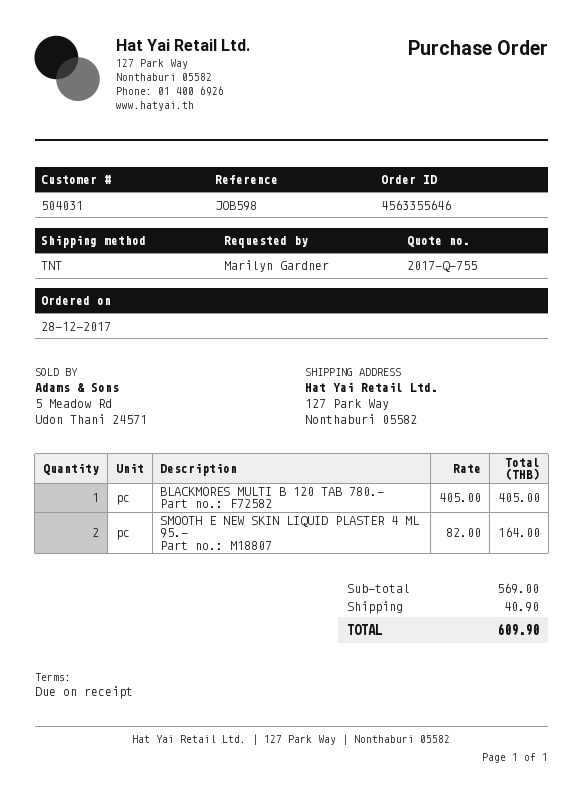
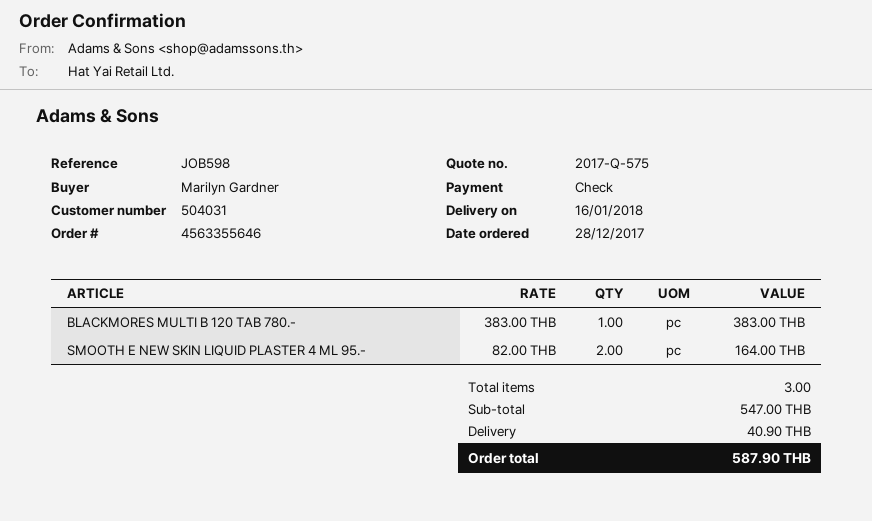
quote number: 2017-Q-755 -> 2017-Q-575
BLACKMORES MULTI B 120 TAB 780.-: 1 x 405.00 = 405.00 -> 1 x 383.00 = 383.00
subtotal: 569.00 -> 547.00
total: 609.90 -> 587.90

